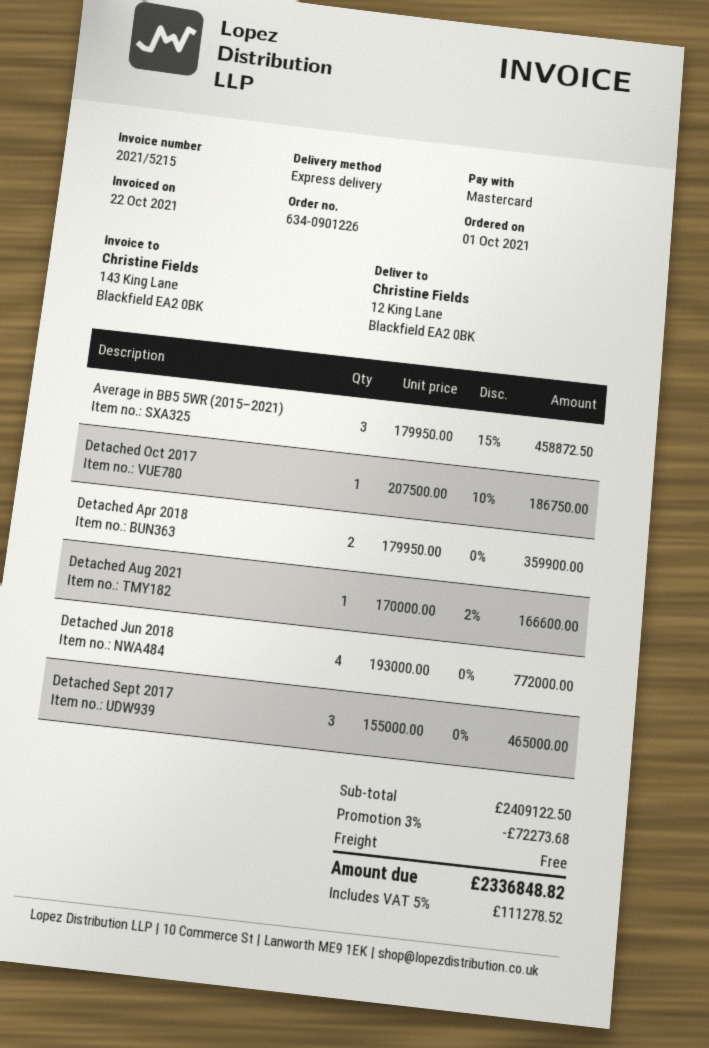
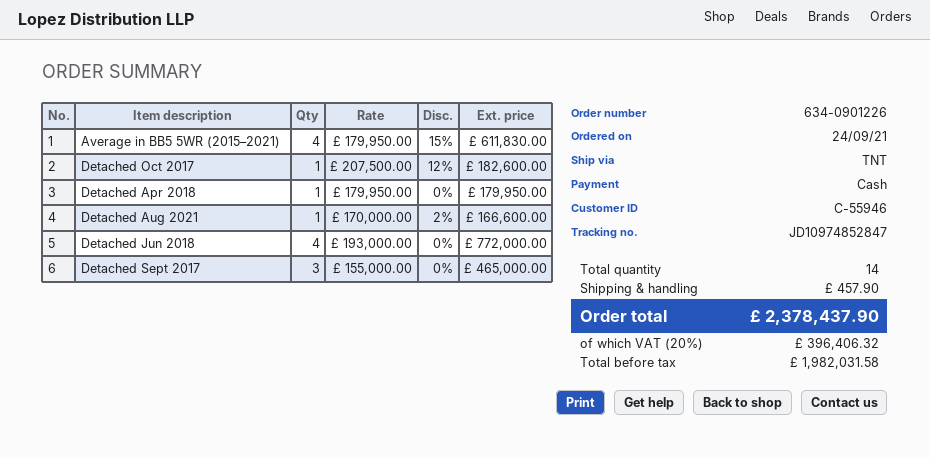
order date: 2021-10-01 -> 2021-09-24
payment method: Mastercard -> cash
shipping method: express -> TNT
Average in BB5 5WR (2015–2021): 3 x 179950.00 - 15% = 458872.50 -> 4 x 179950.00 - 15% = 611830.00
Detached Oct 2017: 1 x 207500.00 - 10% = 186750.00 -> 1 x 207500.00 - 12% = 182600.00
Detached Apr 2018: 2 x 179950.00 = 359900.00 -> 1 x 179950.00 = 179950.00
discount: 3% = 72273.68 -> none
shipping: 0.00 -> 457.90
tax: 5% = 111278.52 -> 20% = 396406.32
total: 2336848.82 -> 2378437.90

